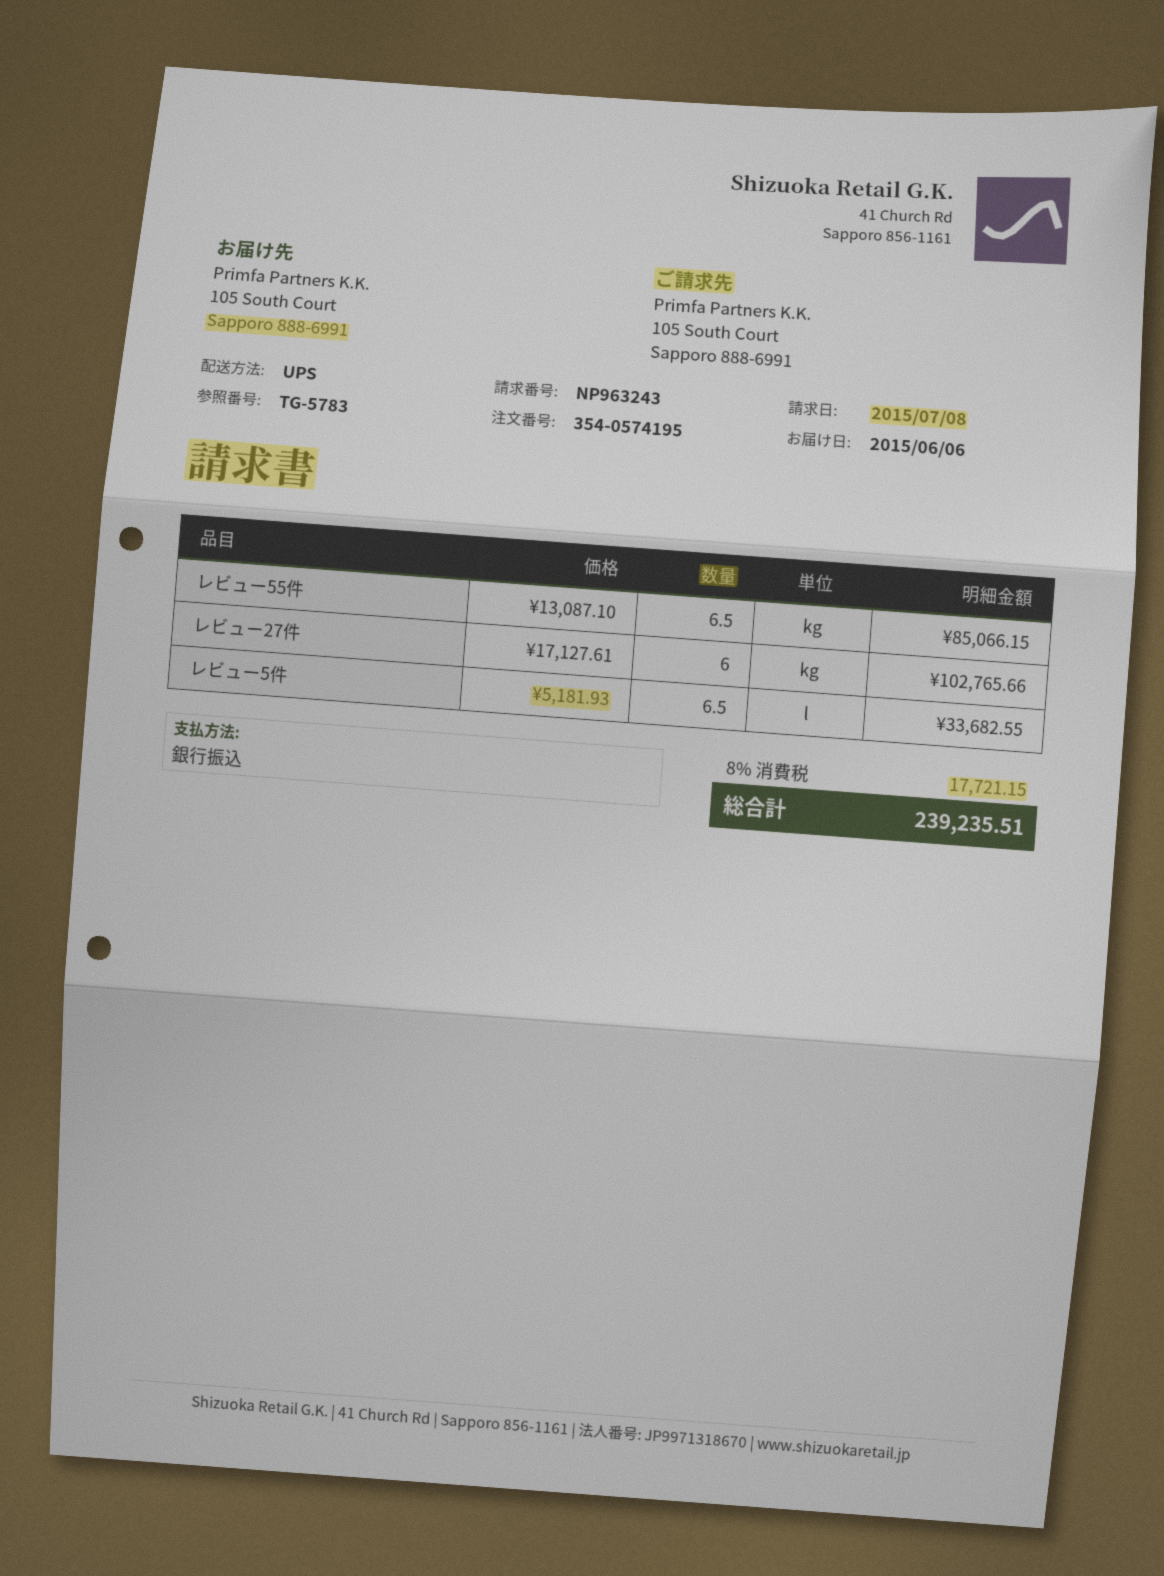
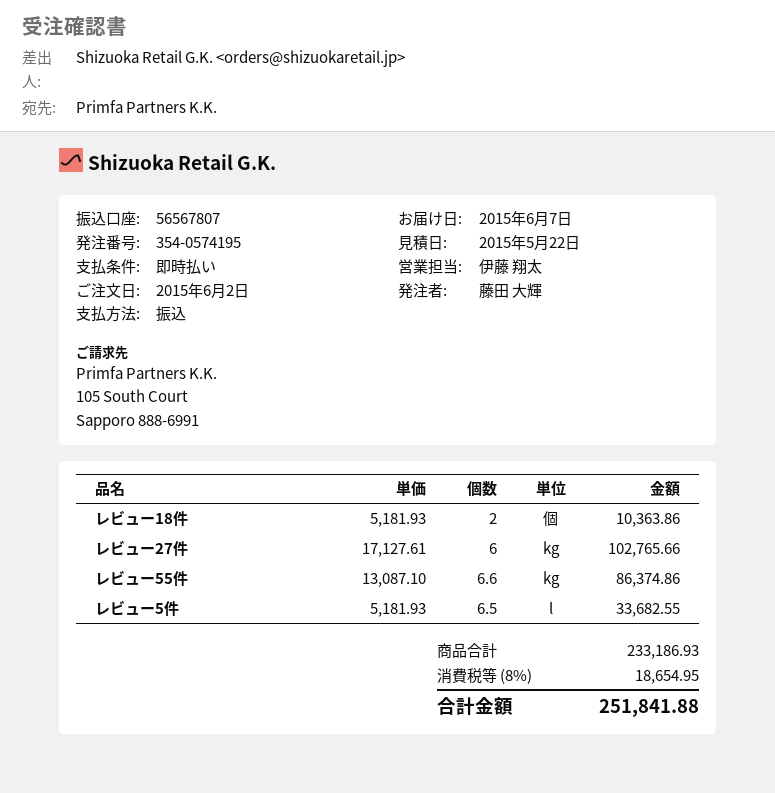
delivery date: 2015-06-06 -> 2015-06-07
レビュー55件: 6.5 x 13087.10 = 85066.15 -> 6.6 x 13087.10 = 86374.86
レビュー18件: none -> 2 x 5181.93 = 10363.86
tax: 8% = 17721.15 -> 8% = 18654.95
total: 239235.51 -> 251841.88

